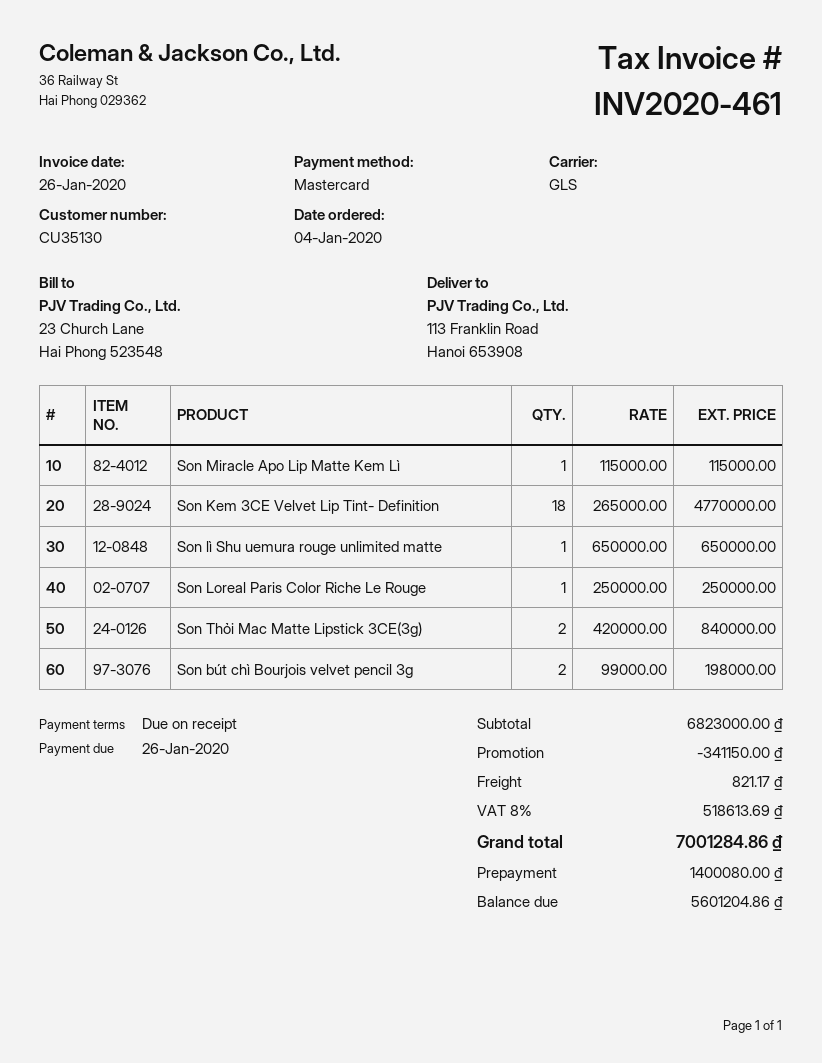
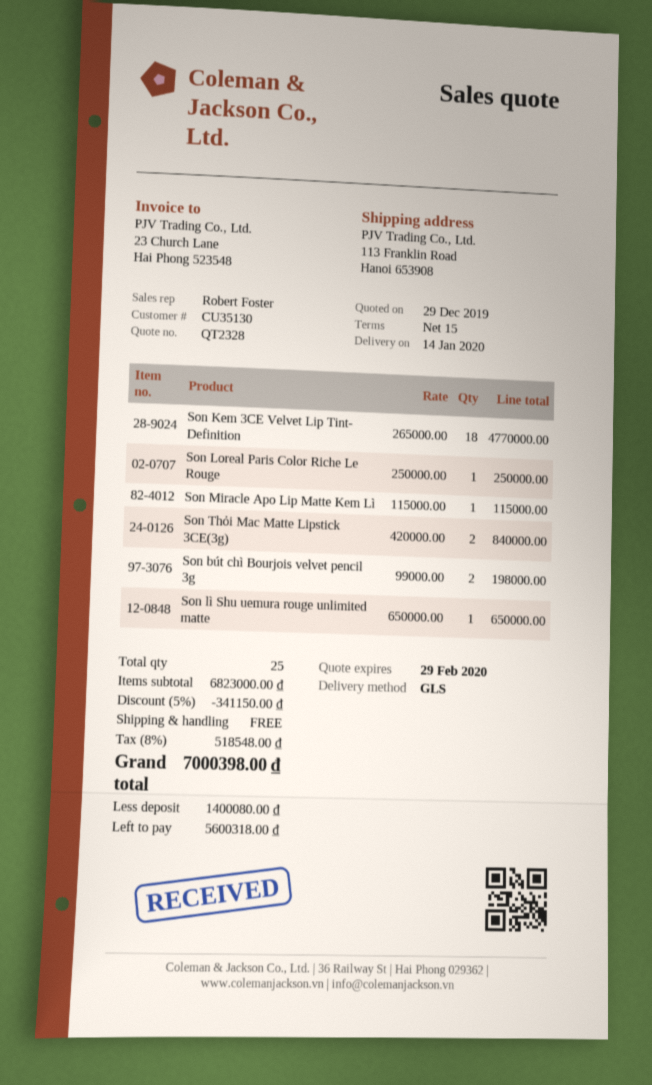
payment terms: on receipt -> 15 days
shipping: 821.17 -> 0.00
tax: 8% = 518613.69 -> 8% = 518548.00
total: 7001284.86 -> 7000398.00
balance: 5601204.86 -> 5600318.00

